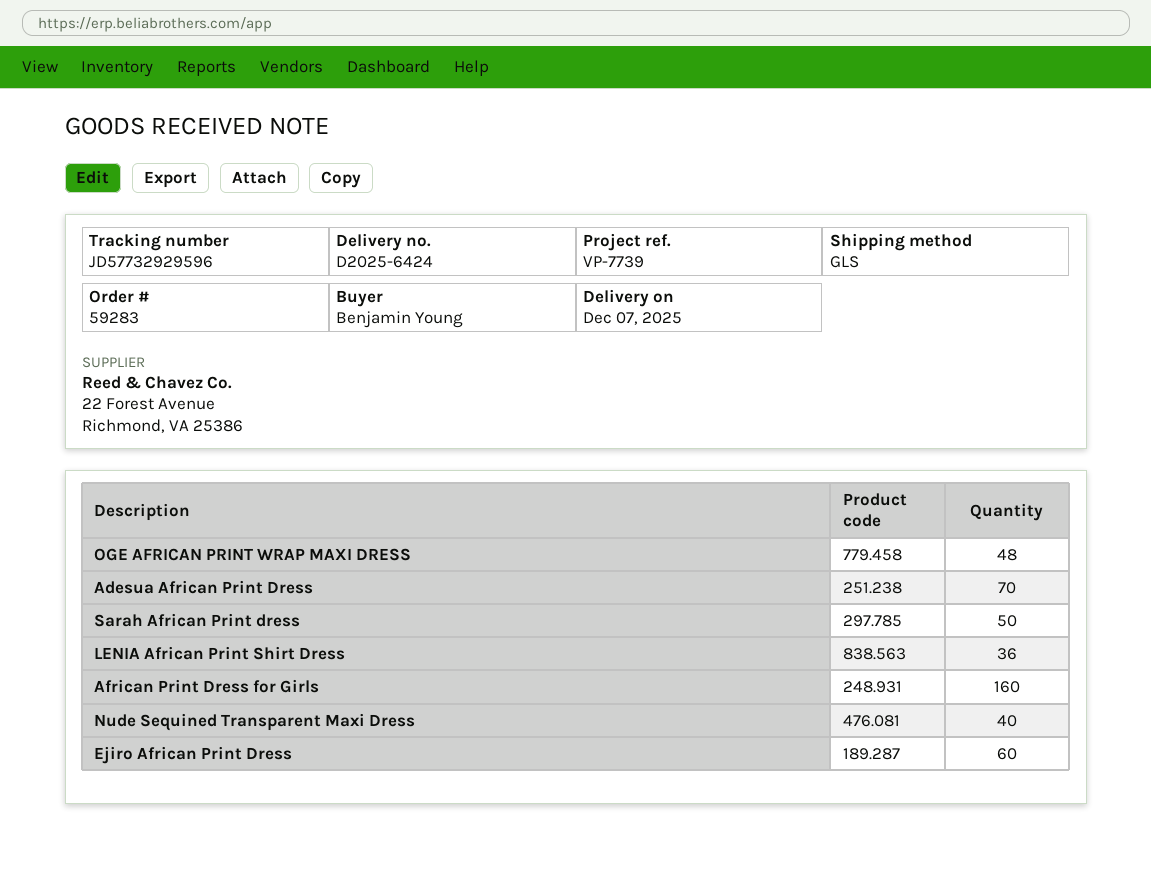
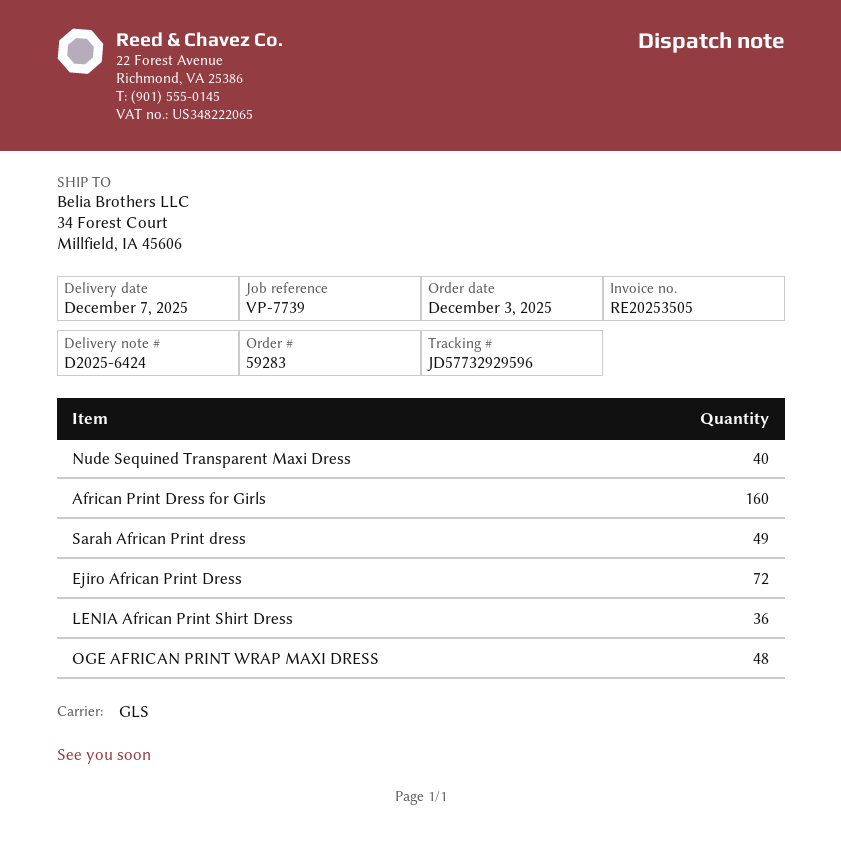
Adesua African Print Dress: 70 -> none
Sarah African Print dress: 50 -> 49
Ejiro African Print Dress: 60 -> 72

